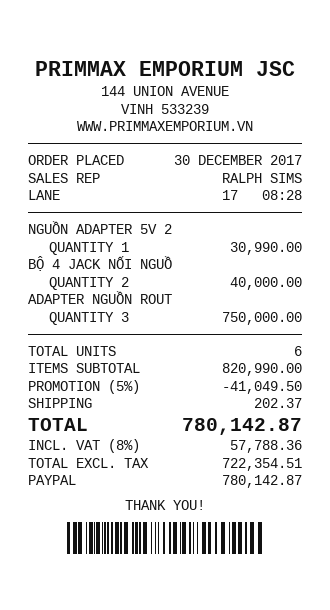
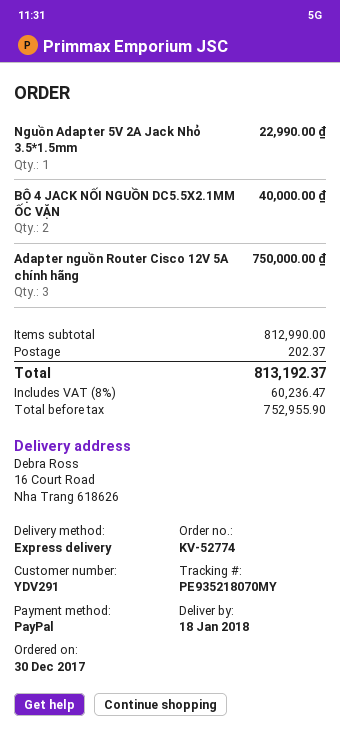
NGUỒN ADAPTER 5V 2: 1 for 30990.00 -> 1 for 22990.00
subtotal: 820990.00 -> 812990.00
discount: 5% = 41049.50 -> none
net: 722354.51 -> 752955.90
tax: 8% = 57788.36 -> 8% = 60236.47
total: 780142.87 -> 813192.37

